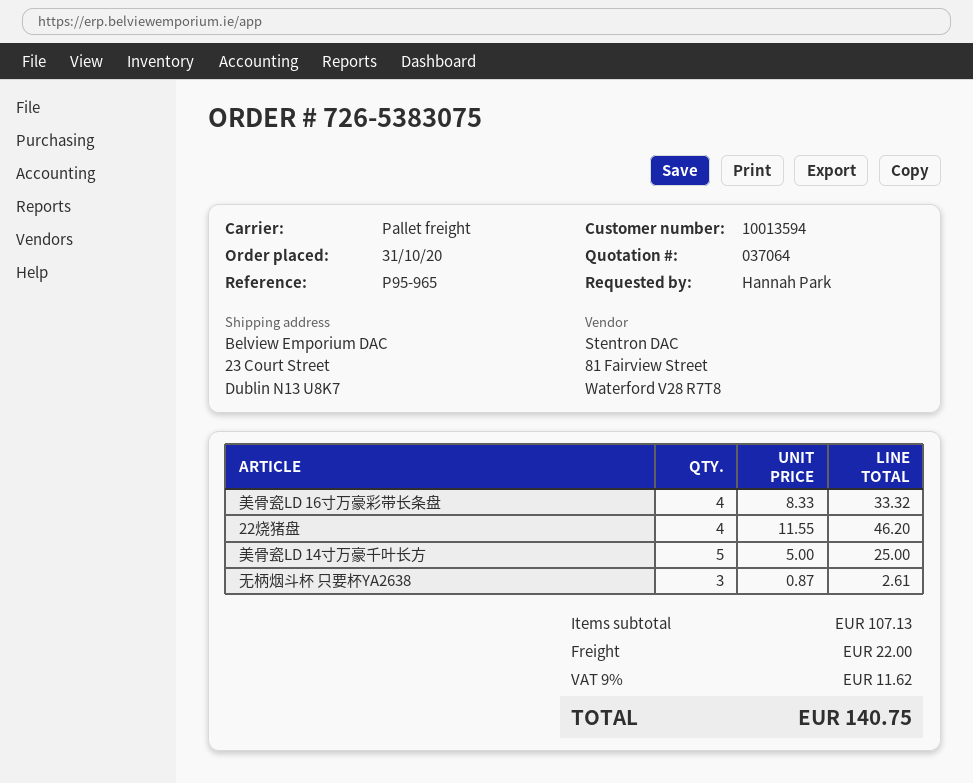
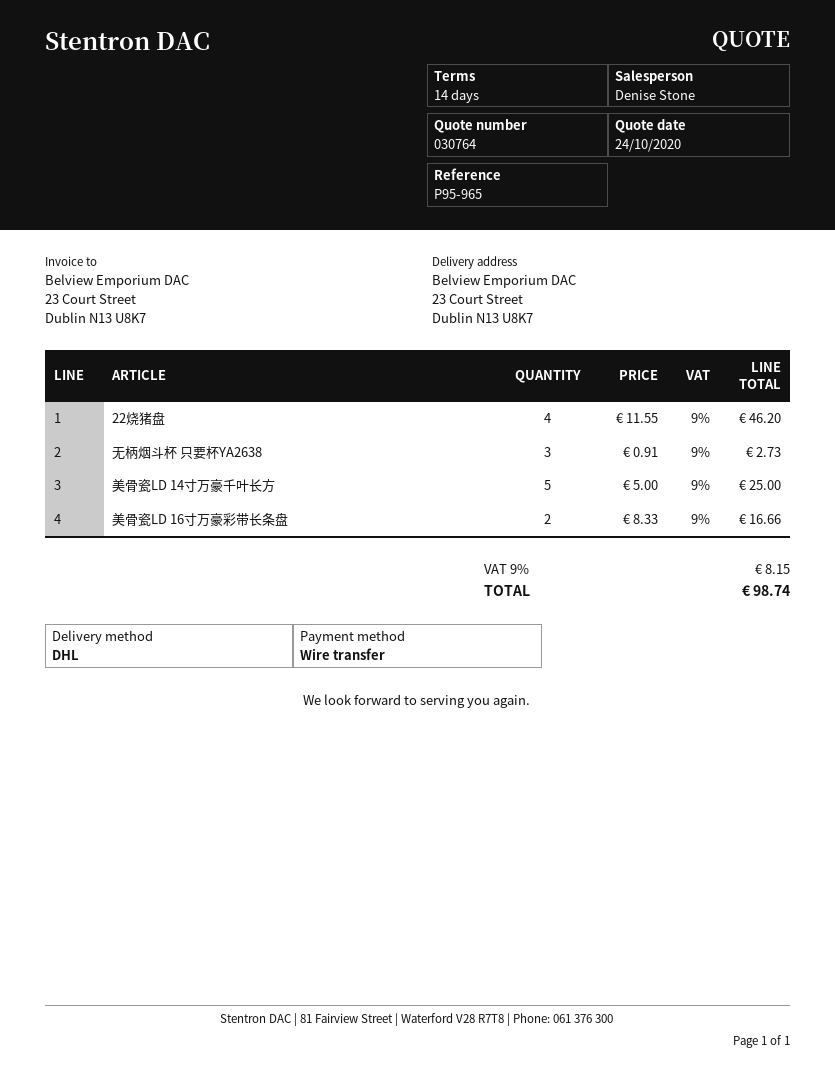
quote number: 037064 -> 030764
shipping method: pallet freight -> DHL
美骨瓷LD 16寸万豪彩带长条盘: 4 x 8.33 = 33.32 -> 2 x 8.33 = 16.66
无柄烟斗杯 只要杯YA2638: 3 x 0.87 = 2.61 -> 3 x 0.91 = 2.73
shipping: 22.00 -> none
tax: 9% = 11.62 -> 9% = 8.15
total: 140.75 -> 98.74

